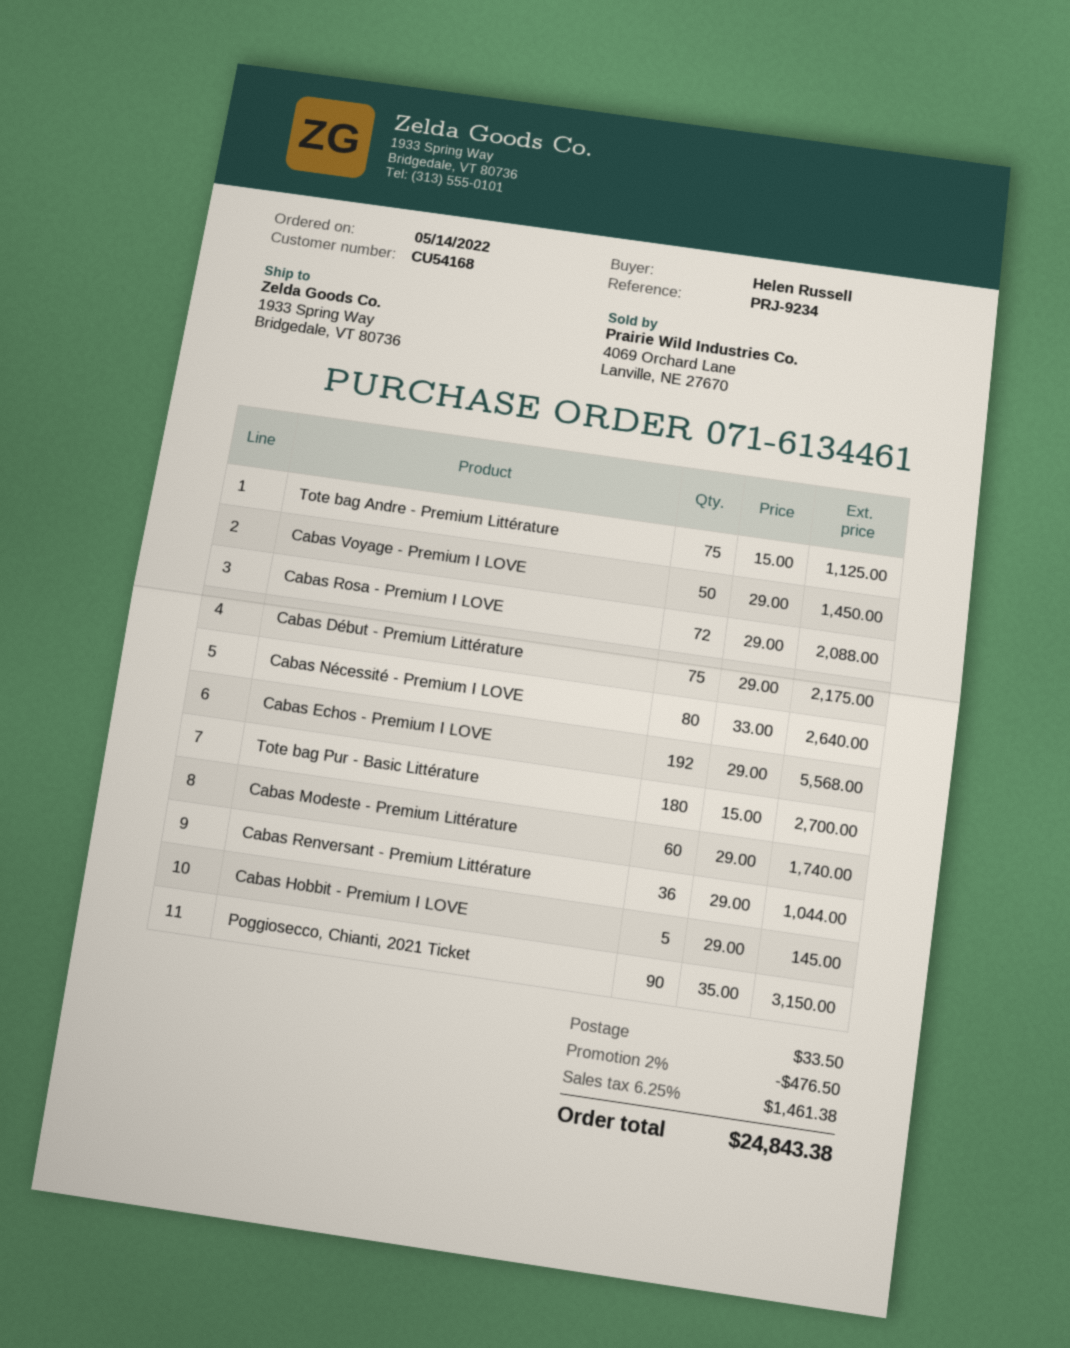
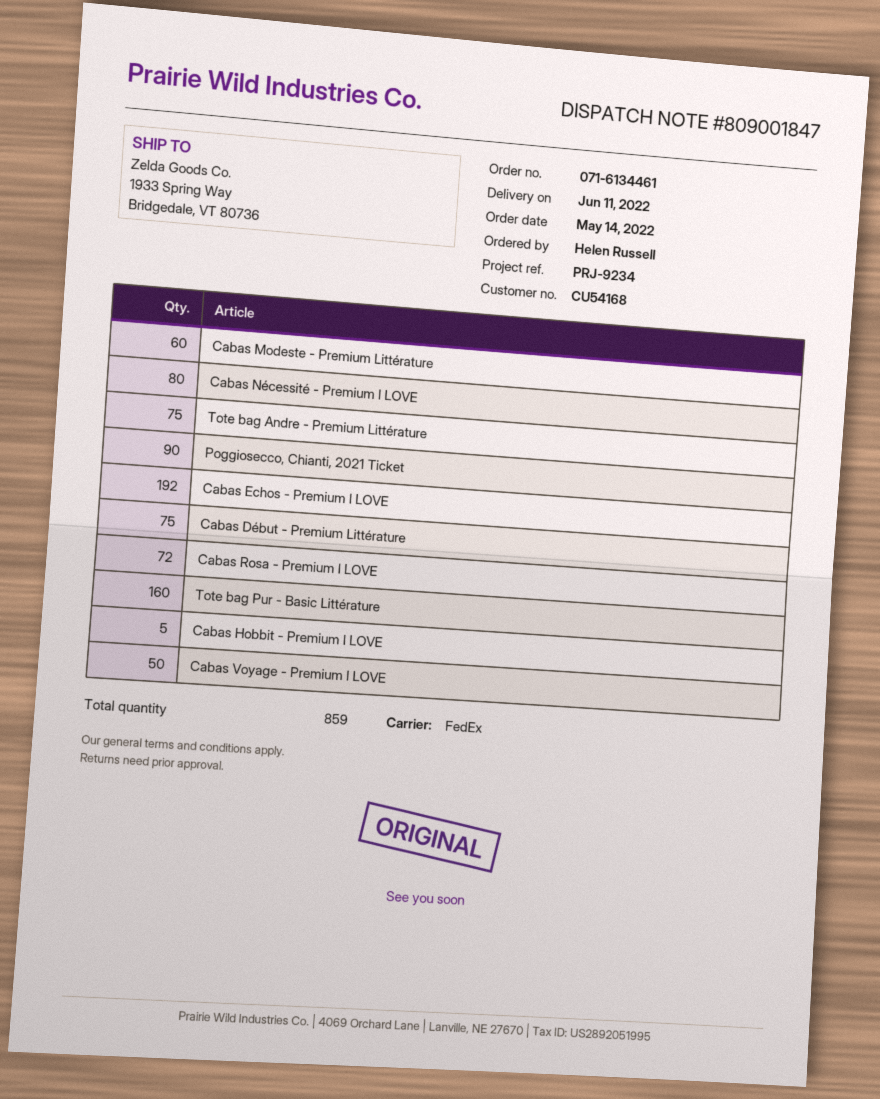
Tote bag Pur - Basic Littérature: 180 -> 160
Cabas Renversant - Premium Littérature: 36 -> none

